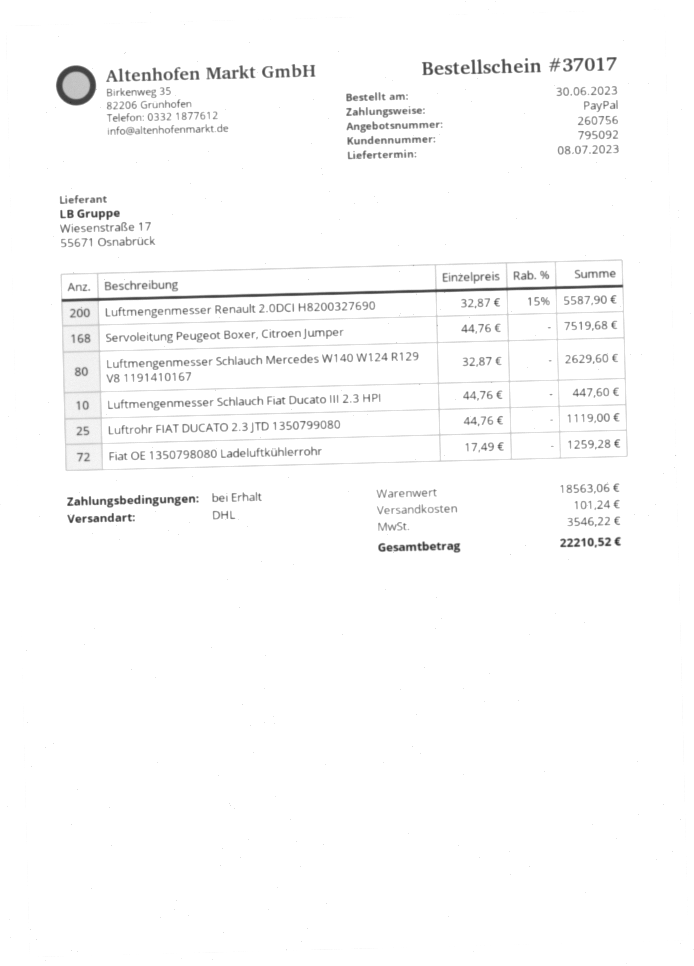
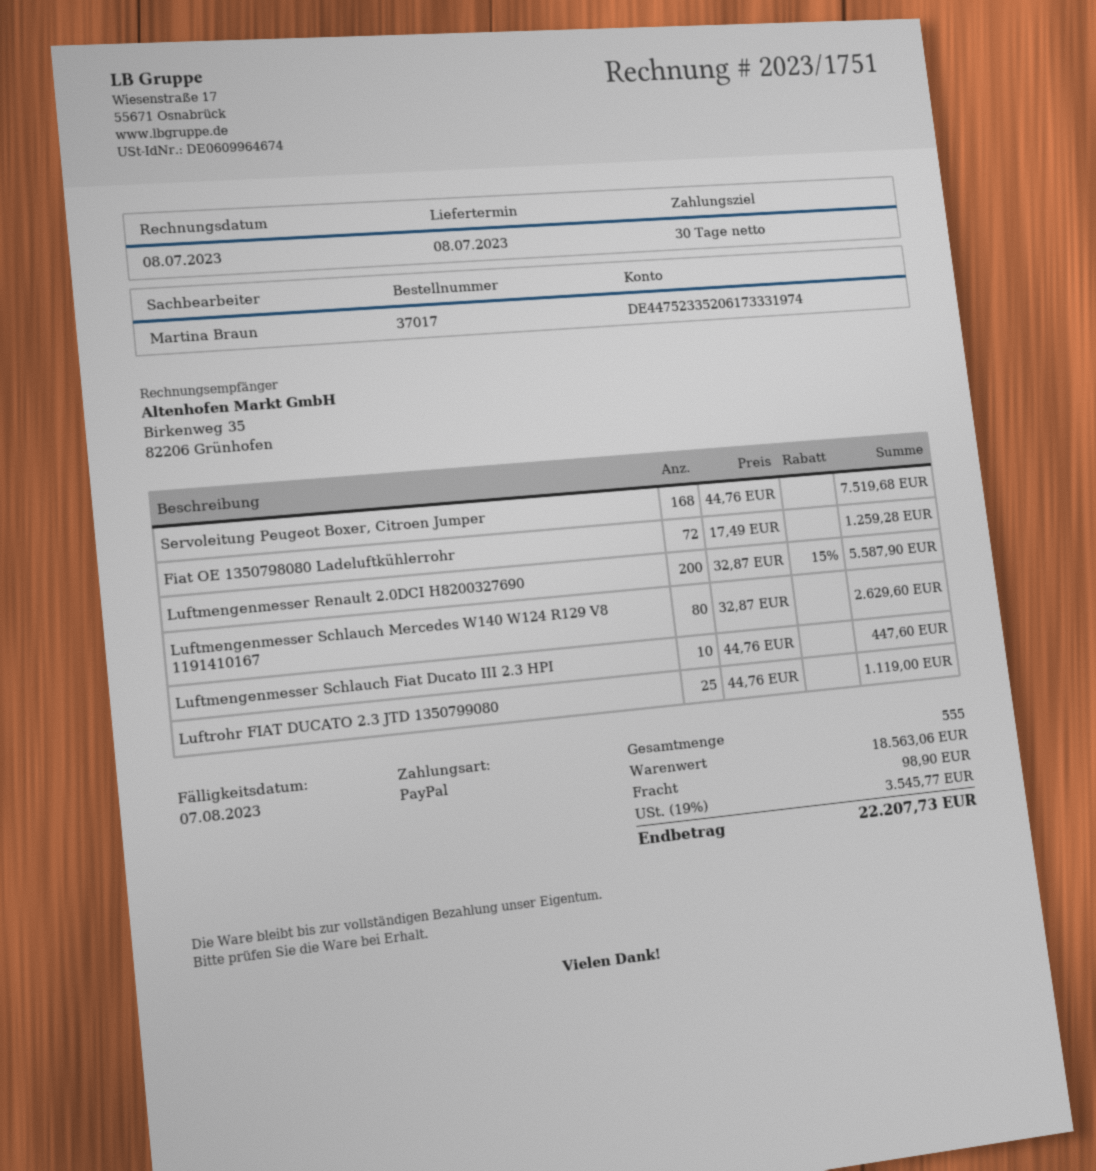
payment terms: on receipt -> 30 days
shipping: 101.24 -> 98.90
tax: 3546.22 -> 3545.77
total: 22210.52 -> 22207.73

